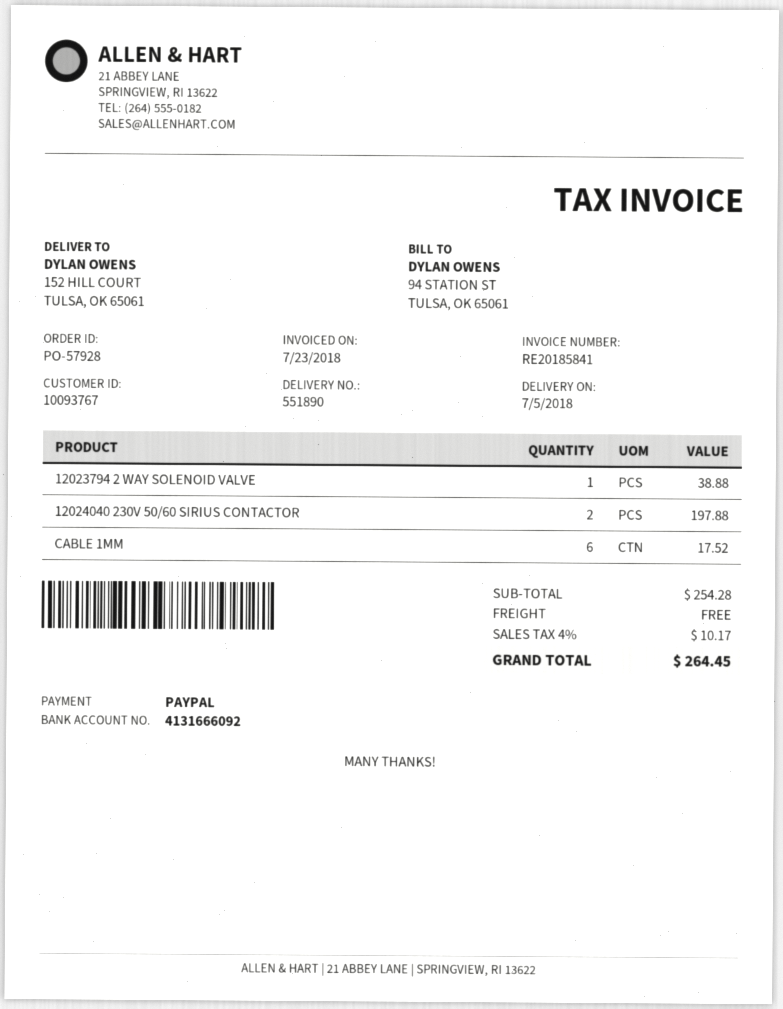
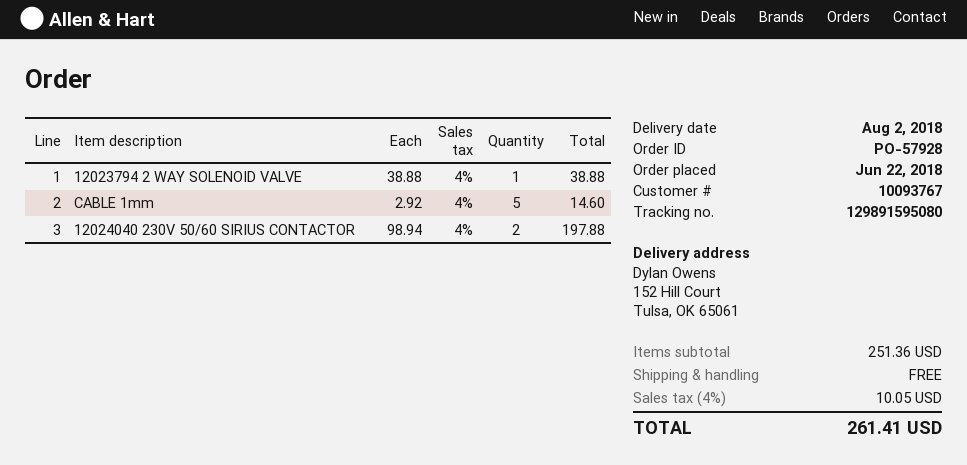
delivery date: 2018-07-05 -> 2018-08-02
CABLE 1MM: 6 for 17.52 -> 5 for 14.60
subtotal: 254.28 -> 251.36
tax: 4% = 10.17 -> 4% = 10.05
total: 264.45 -> 261.41

